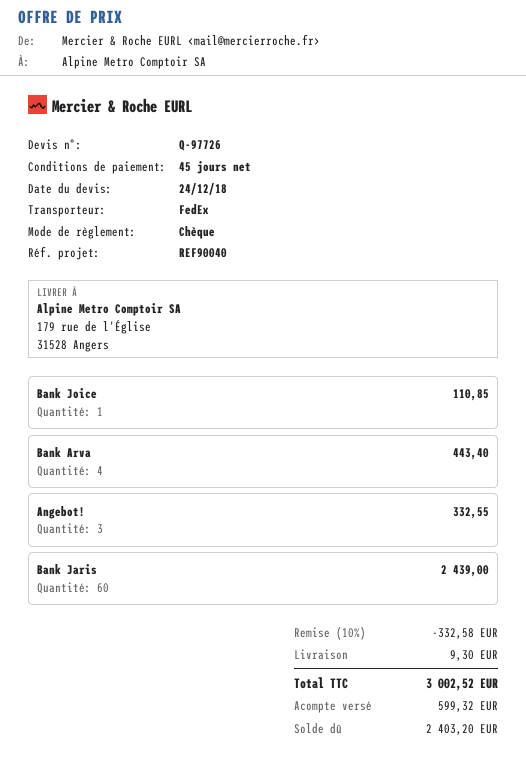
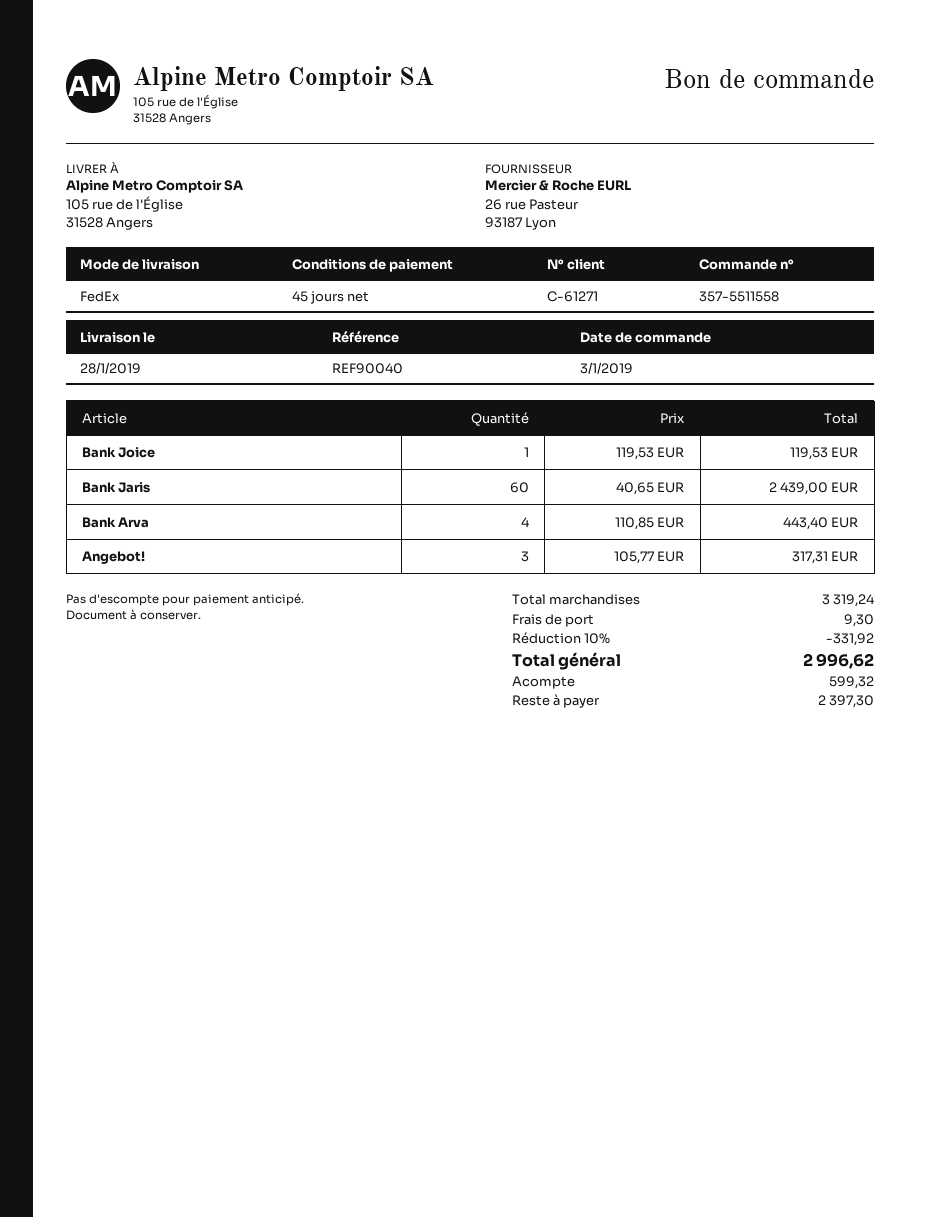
ship to: 179 rue de l'Église, 31528 Angers -> 105 rue de l'Église, 31528 Angers
Bank Joice: 1 for 110.85 -> 1 for 119.53
Angebot!: 3 for 332.55 -> 3 for 317.31
discount: 10% = 332.58 -> 10% = 331.92
total: 3002.52 -> 2996.62
balance: 2403.20 -> 2397.30

